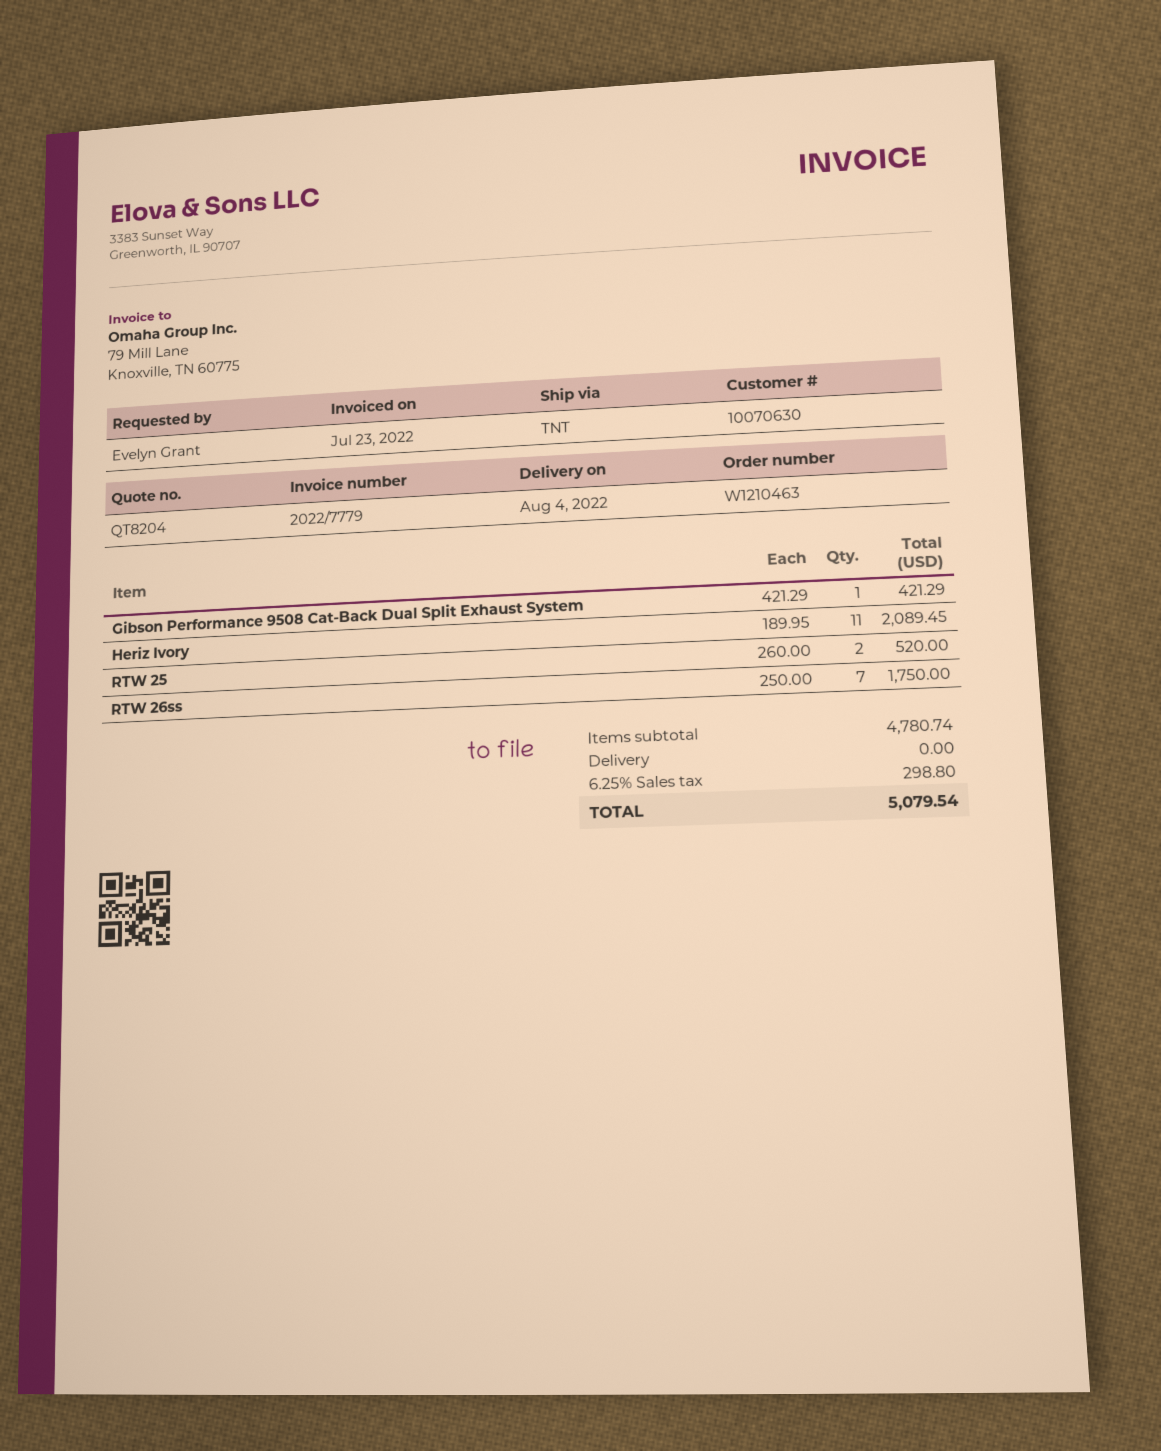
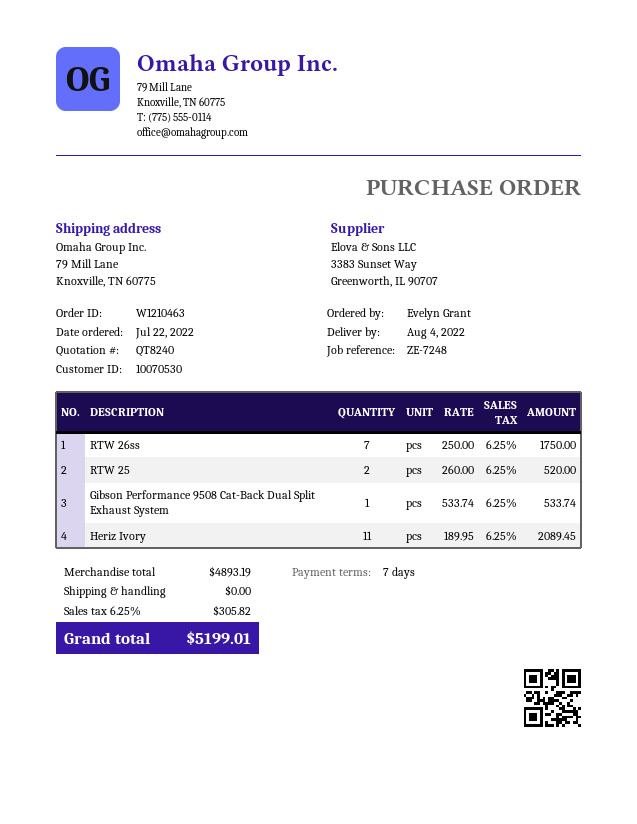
quote number: QT8204 -> QT8240
customer number: 10070630 -> 10070530
Gibson Performance 9508 Cat-Back Dual Split Exhaust System: 1 x 421.29 = 421.29 -> 1 x 533.74 = 533.74
subtotal: 4780.74 -> 4893.19
tax: 6.25% = 298.80 -> 6.25% = 305.82
total: 5079.54 -> 5199.01

